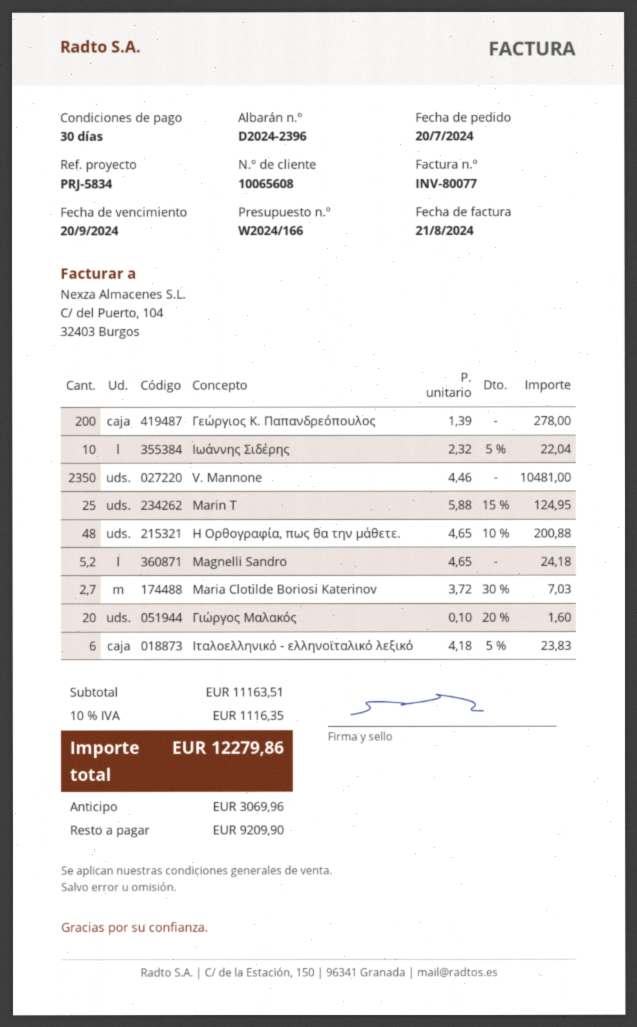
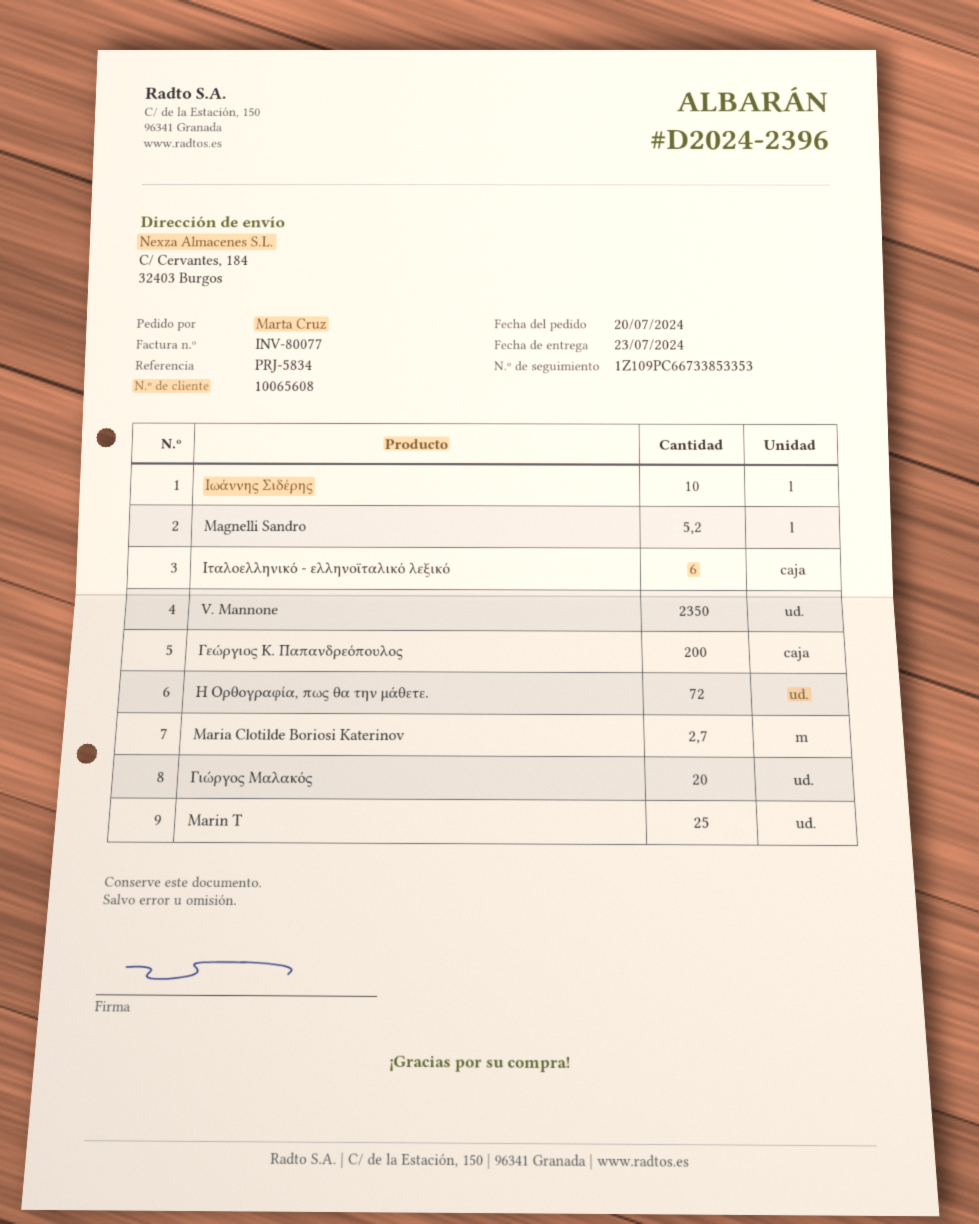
Η Ορθογραφία, πως θα την μάθετε.: 48 -> 72

